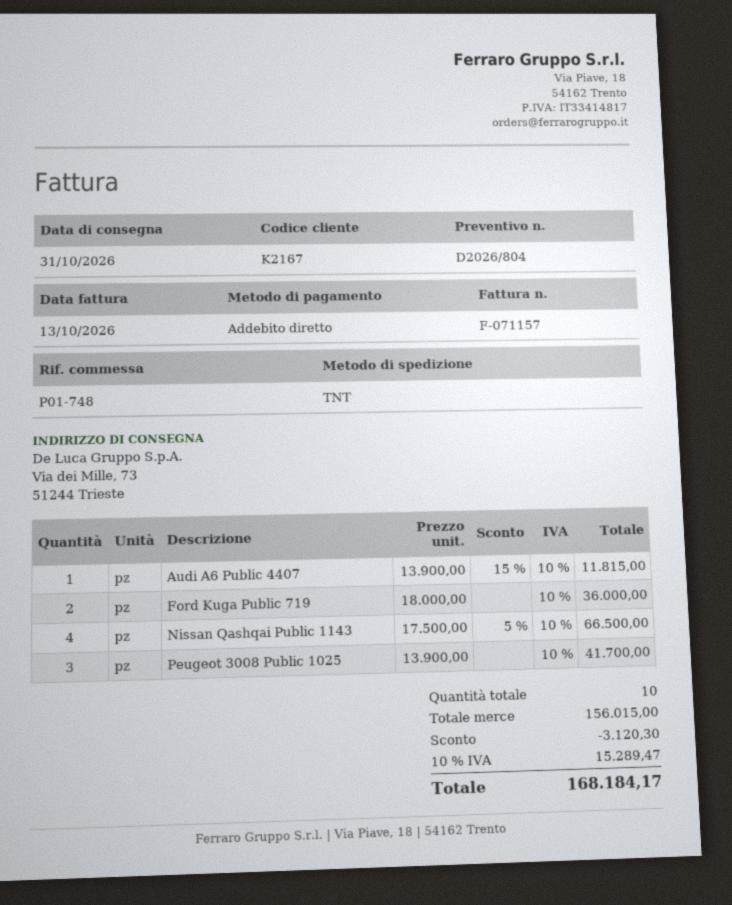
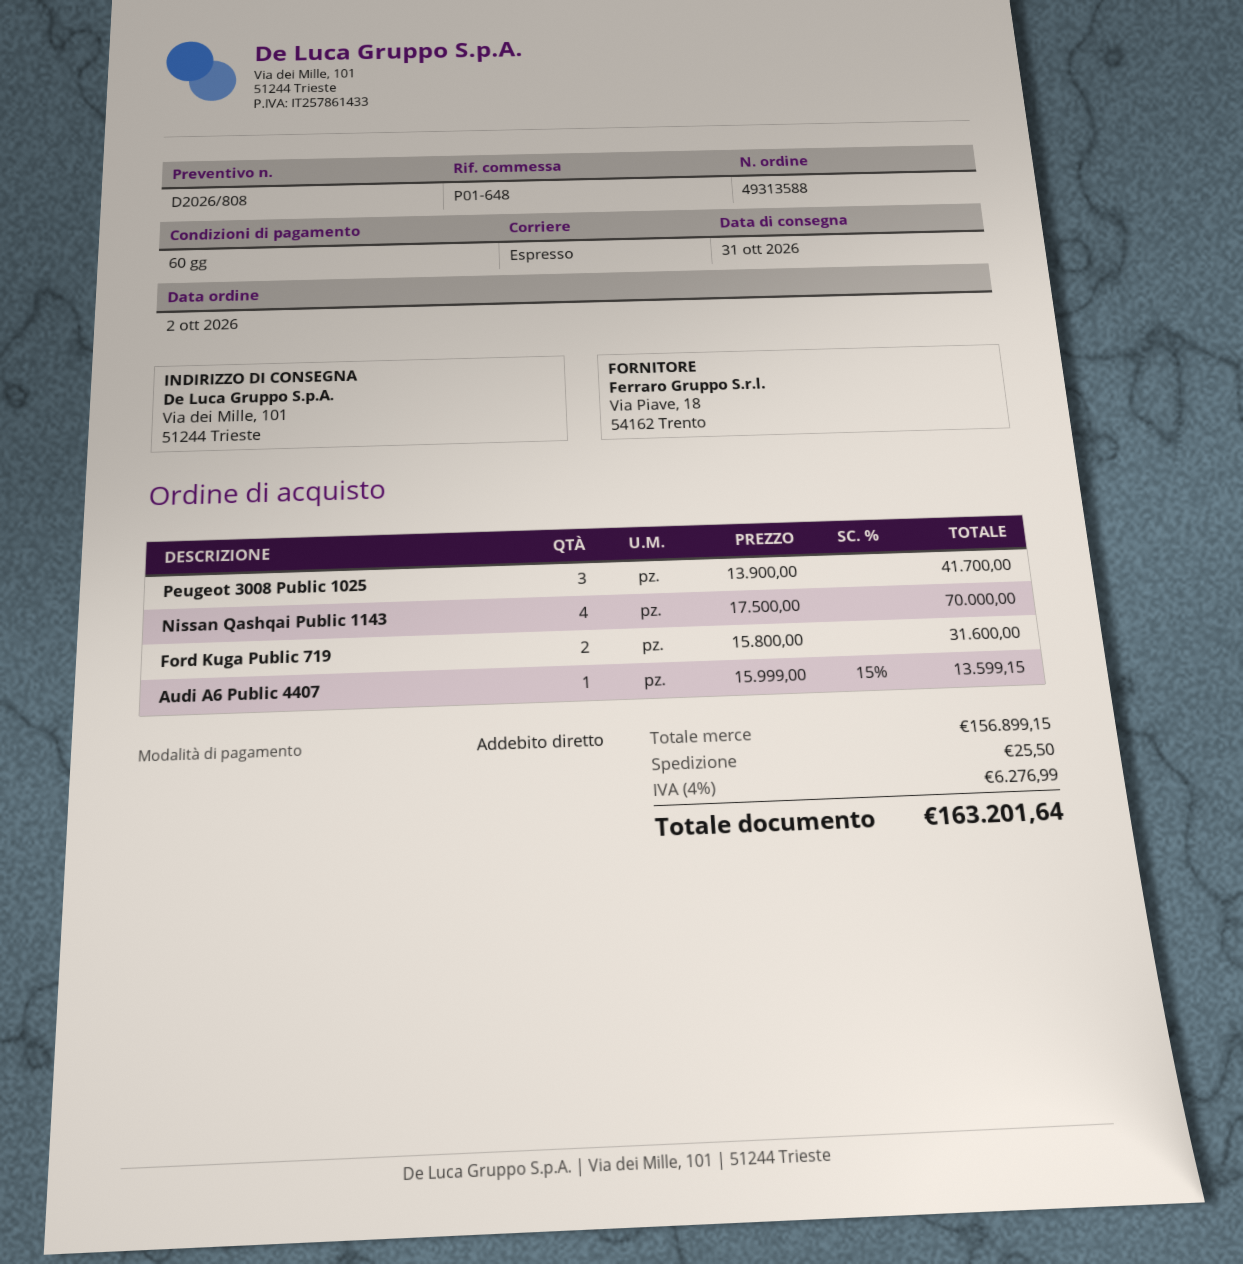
quote number: D2026/804 -> D2026/808
reference: P01-748 -> P01-648
shipping method: TNT -> express
ship to: Via dei Mille, 73, 51244 Trieste -> Via dei Mille, 101, 51244 Trieste
Audi A6 Public 4407: 1 x 13900.00 - 15% = 11815.00 -> 1 x 15999.00 - 15% = 13599.15
Ford Kuga Public 719: 2 x 18000.00 = 36000.00 -> 2 x 15800.00 = 31600.00
Nissan Qashqai Public 1143: 4 x 17500.00 - 5% = 66500.00 -> 4 x 17500.00 = 70000.00
subtotal: 156015.00 -> 156899.15
discount: 3120.30 -> none
shipping: none -> 25.50
tax: 10% = 15289.47 -> 4% = 6276.99
total: 168184.17 -> 163201.64

